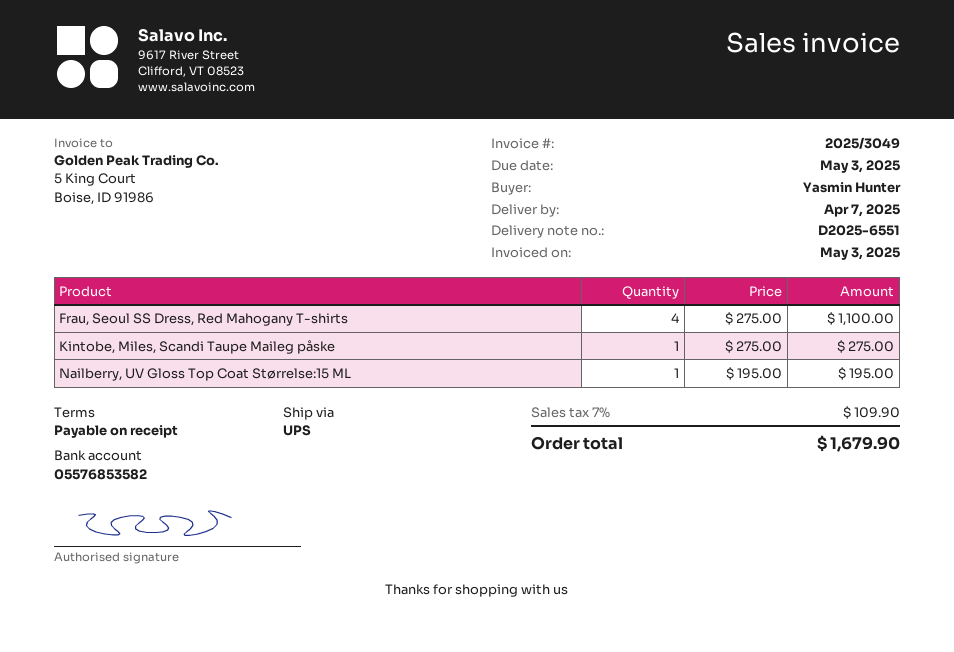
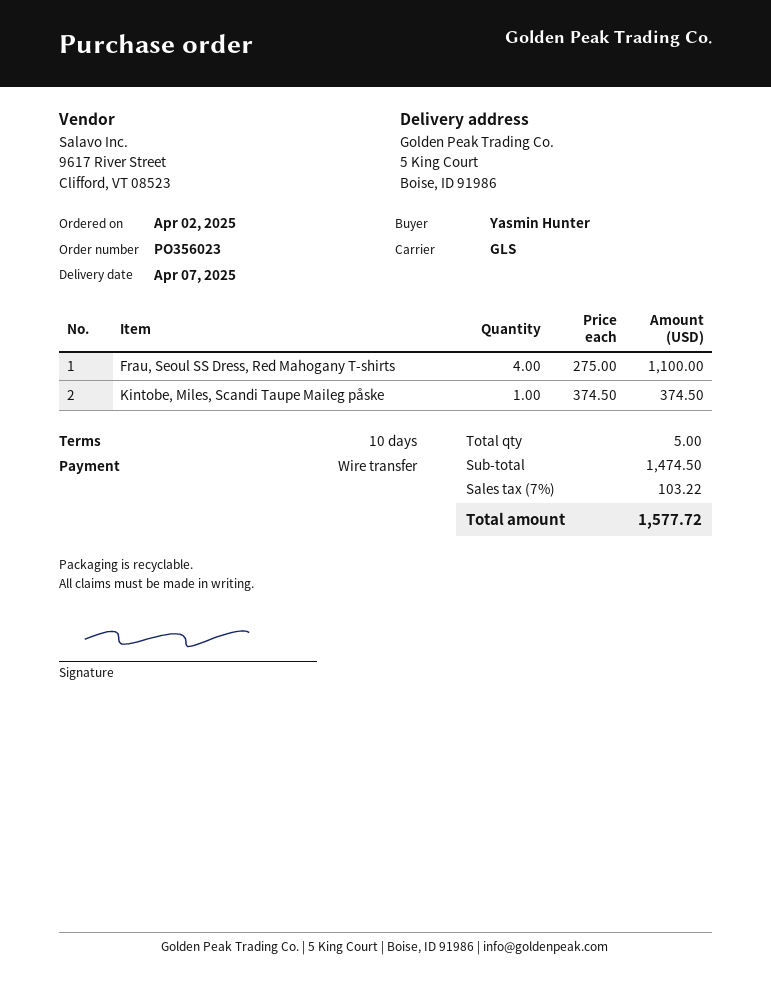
payment terms: on receipt -> 10 days
shipping method: UPS -> GLS
Kintobe, Miles, Scandi Taupe Maileg påske: 1 x 275.00 = 275.00 -> 1 x 374.50 = 374.50
Nailberry, UV Gloss Top Coat Størrelse:15 ML: 1 x 195.00 = 195.00 -> none
tax: 7% = 109.90 -> 7% = 103.22
total: 1679.90 -> 1577.72

